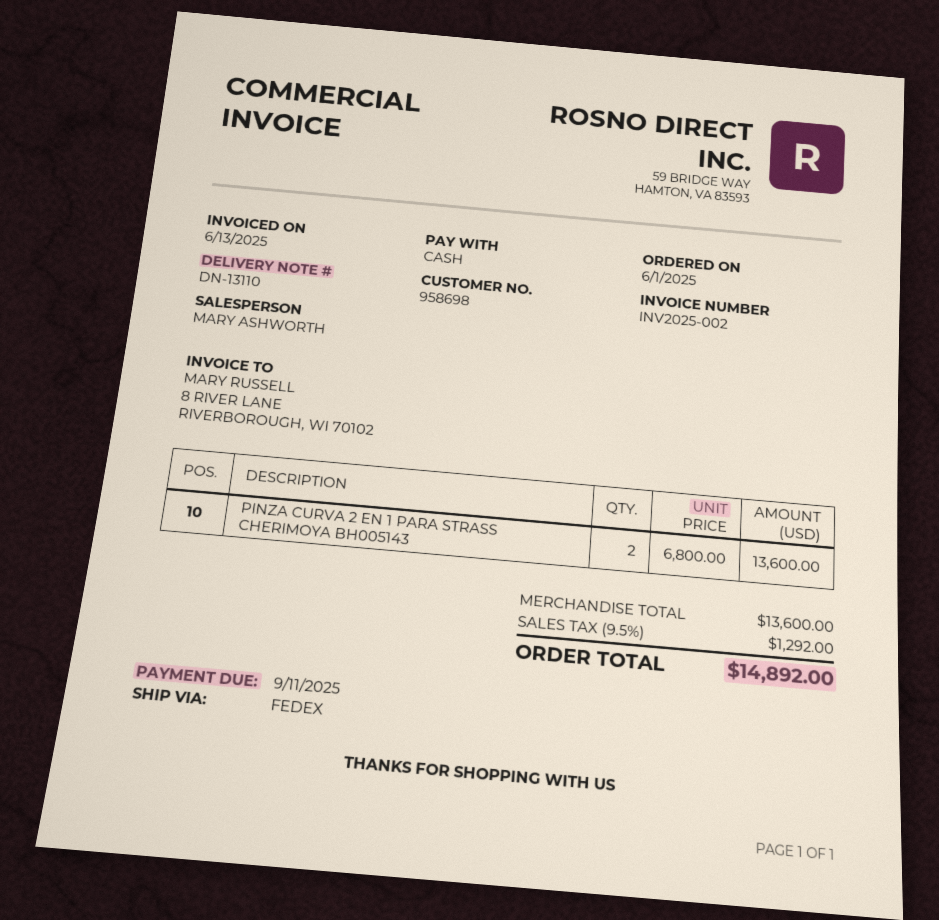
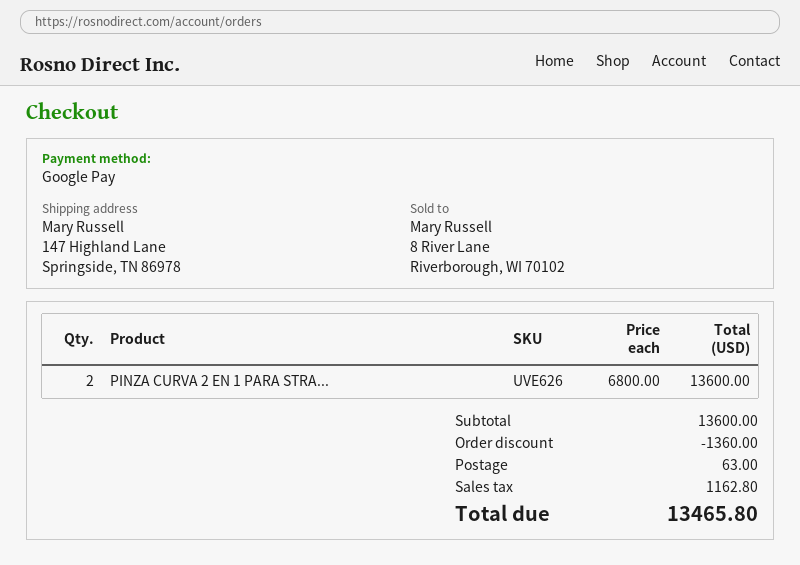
payment method: cash -> Google Pay
discount: none -> 1360.00
shipping: none -> 63.00
tax: 1292.00 -> 1162.80
total: 14892.00 -> 13465.80

